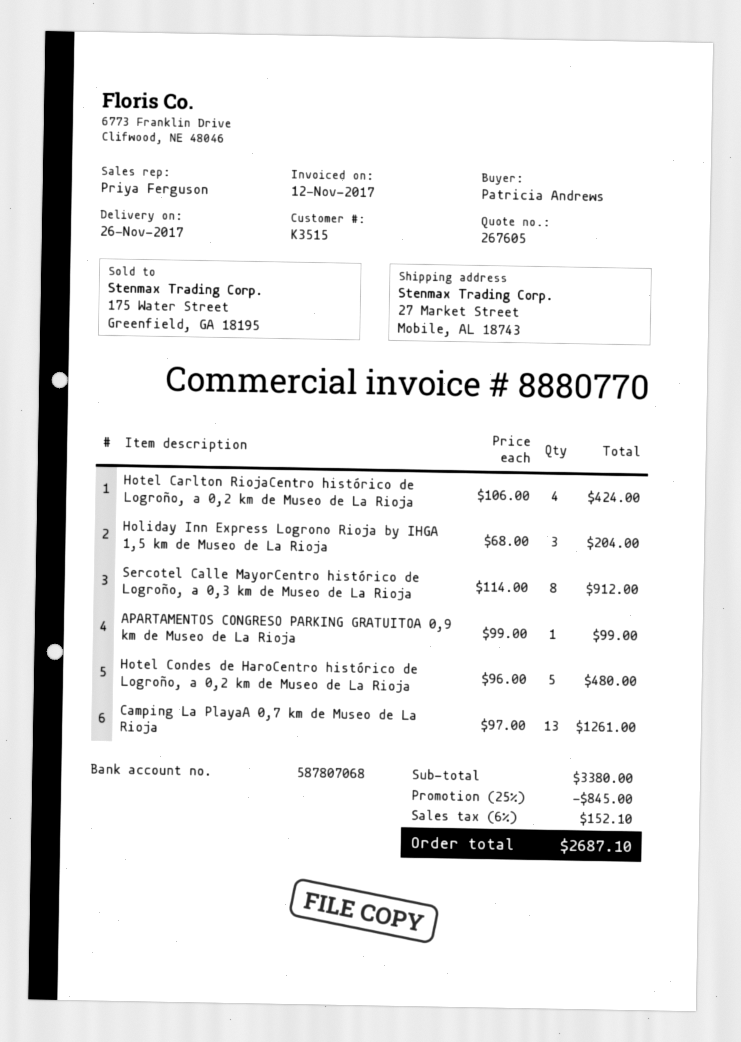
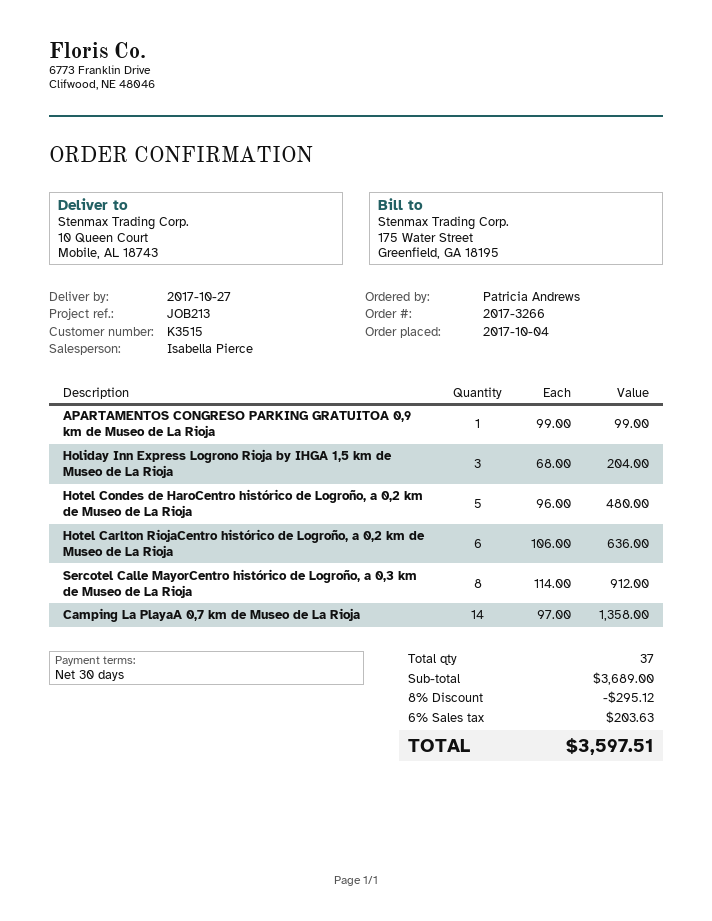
delivery date: 2017-11-26 -> 2017-10-27
sales rep: Priya Ferguson -> Isabella Pierce
ship to: 27 Market Street, Mobile, AL 18743 -> 10 Queen Court, Mobile, AL 18743
Hotel Carlton RiojaCentro histórico de Logroño, a 0,2 km de Museo de La Rioja: 4 x 106.00 = 424.00 -> 6 x 106.00 = 636.00
Camping La PlayaA 0,7 km de Museo de La Rioja: 13 x 97.00 = 1261.00 -> 14 x 97.00 = 1358.00
subtotal: 3380.00 -> 3689.00
discount: 25% = 845.00 -> 8% = 295.12
tax: 6% = 152.10 -> 6% = 203.63
total: 2687.10 -> 3597.51

